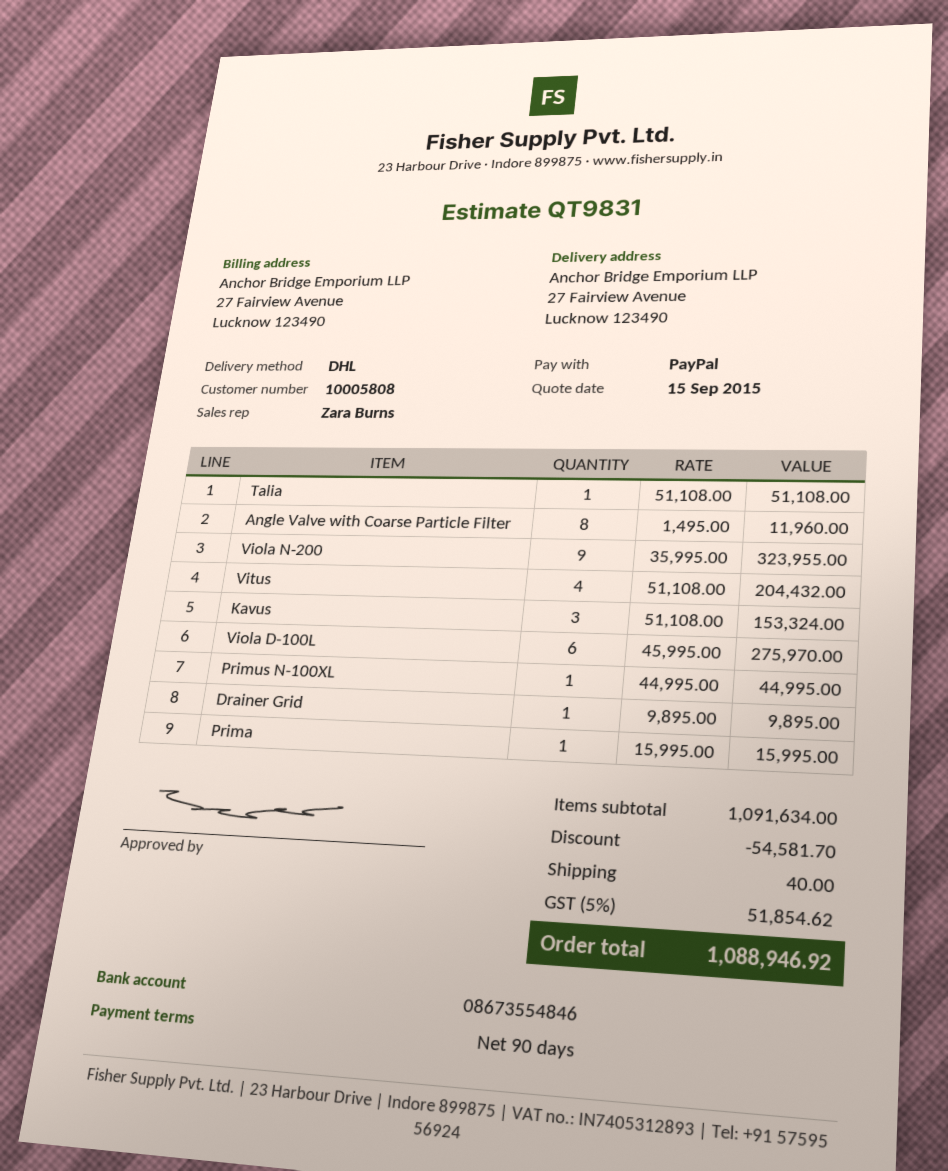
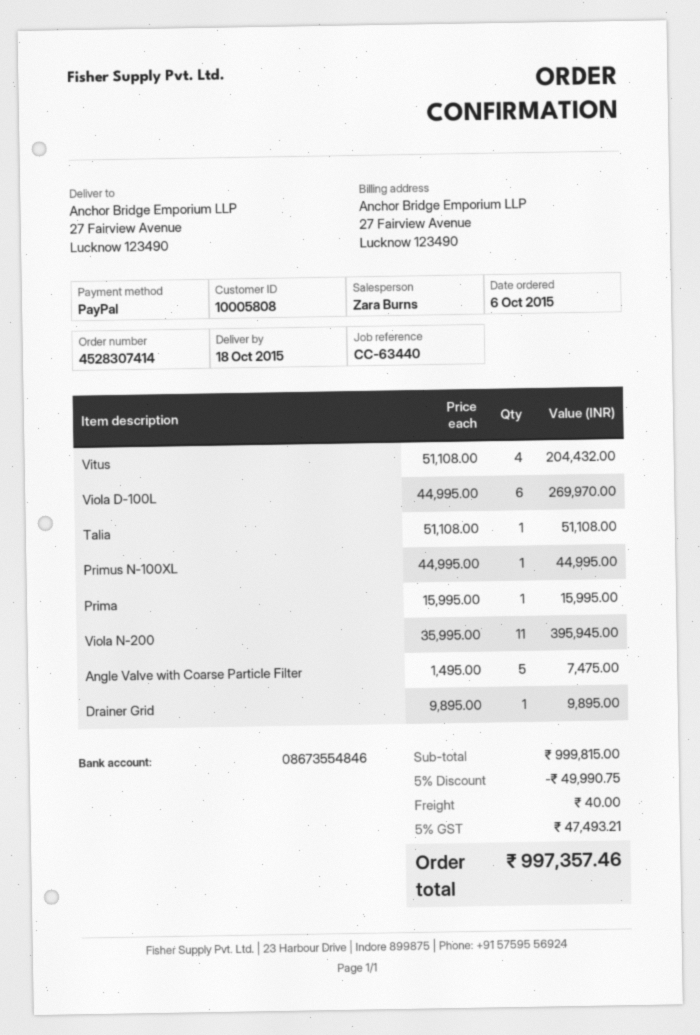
Angle Valve with Coarse Particle Filter: 8 x 1495.00 = 11960.00 -> 5 x 1495.00 = 7475.00
Viola N-200: 9 x 35995.00 = 323955.00 -> 11 x 35995.00 = 395945.00
Kavus: 3 x 51108.00 = 153324.00 -> none
Viola D-100L: 6 x 45995.00 = 275970.00 -> 6 x 44995.00 = 269970.00
subtotal: 1091634.00 -> 999815.00
discount: 54581.70 -> 49990.75
tax: 5% = 51854.62 -> 5% = 47493.21
total: 1088946.92 -> 997357.46

